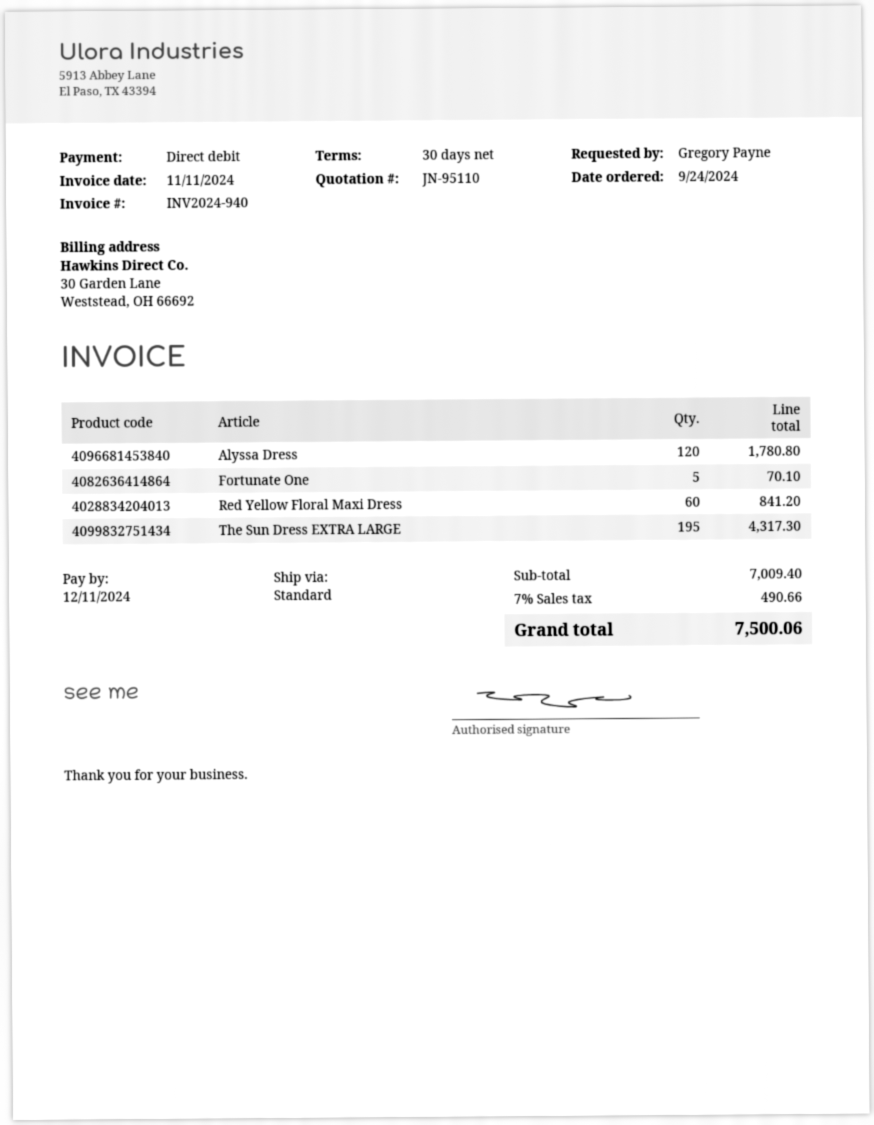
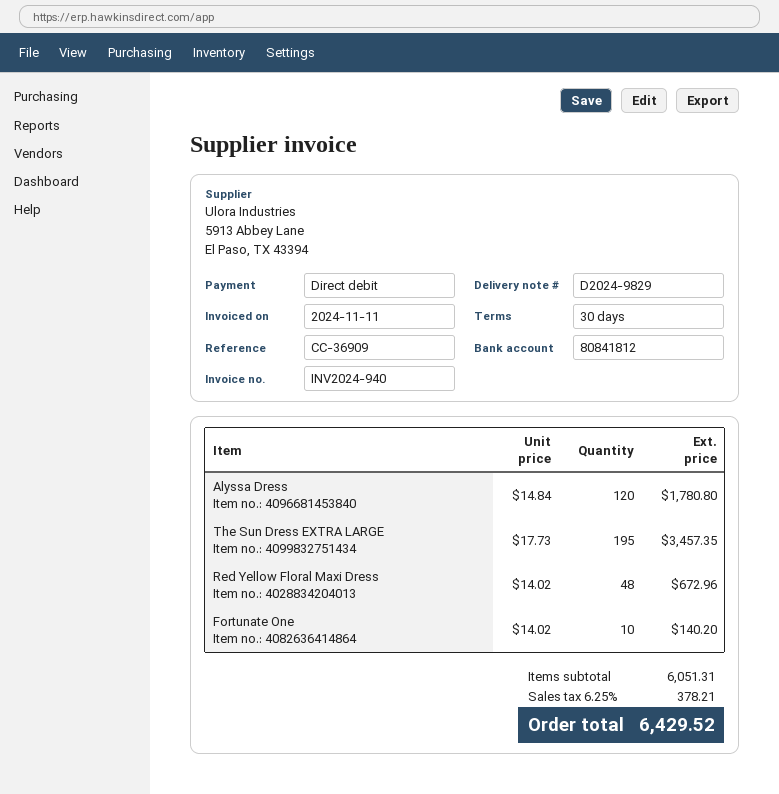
Fortunate One: 5 for 70.10 -> 10 for 140.20
Red Yellow Floral Maxi Dress: 60 for 841.20 -> 48 for 672.96
The Sun Dress EXTRA LARGE: 195 for 4317.30 -> 195 for 3457.35
subtotal: 7009.40 -> 6051.31
tax: 7% = 490.66 -> 6.25% = 378.21
total: 7500.06 -> 6429.52

